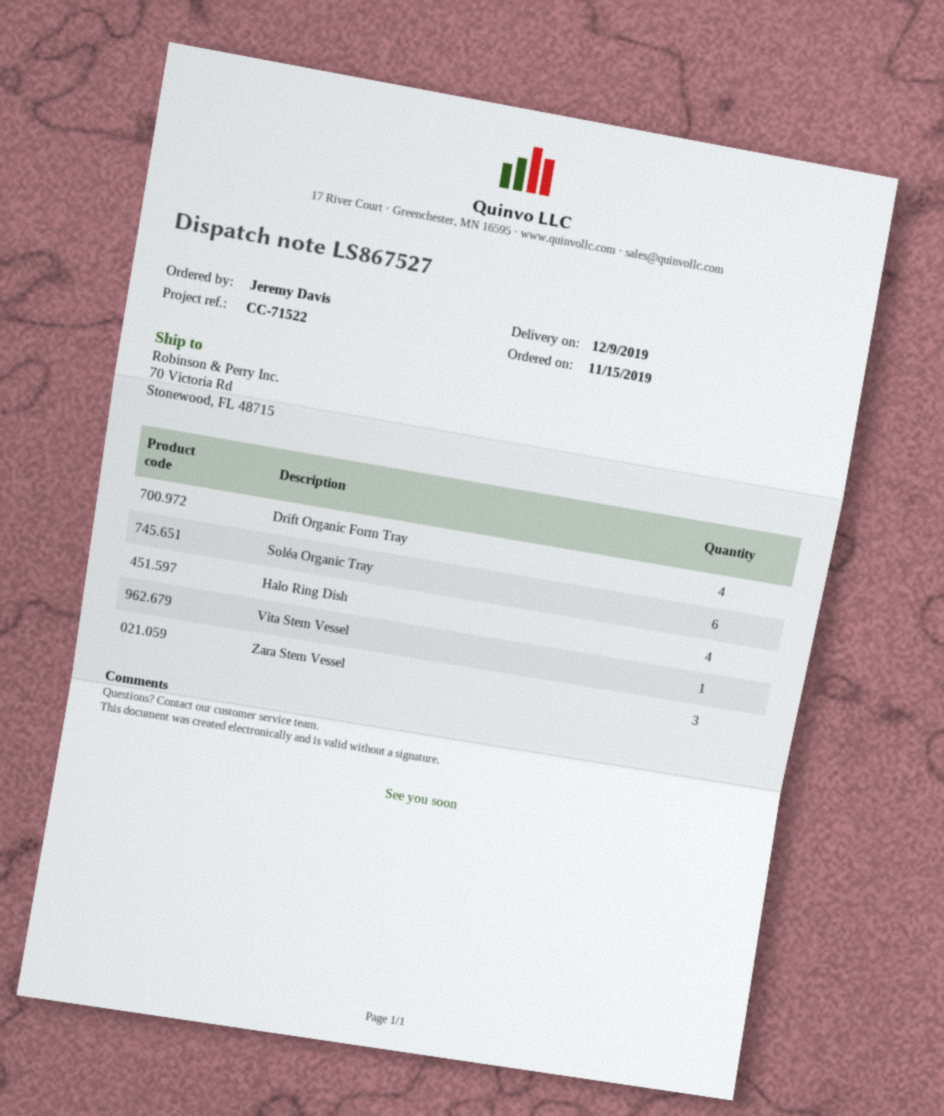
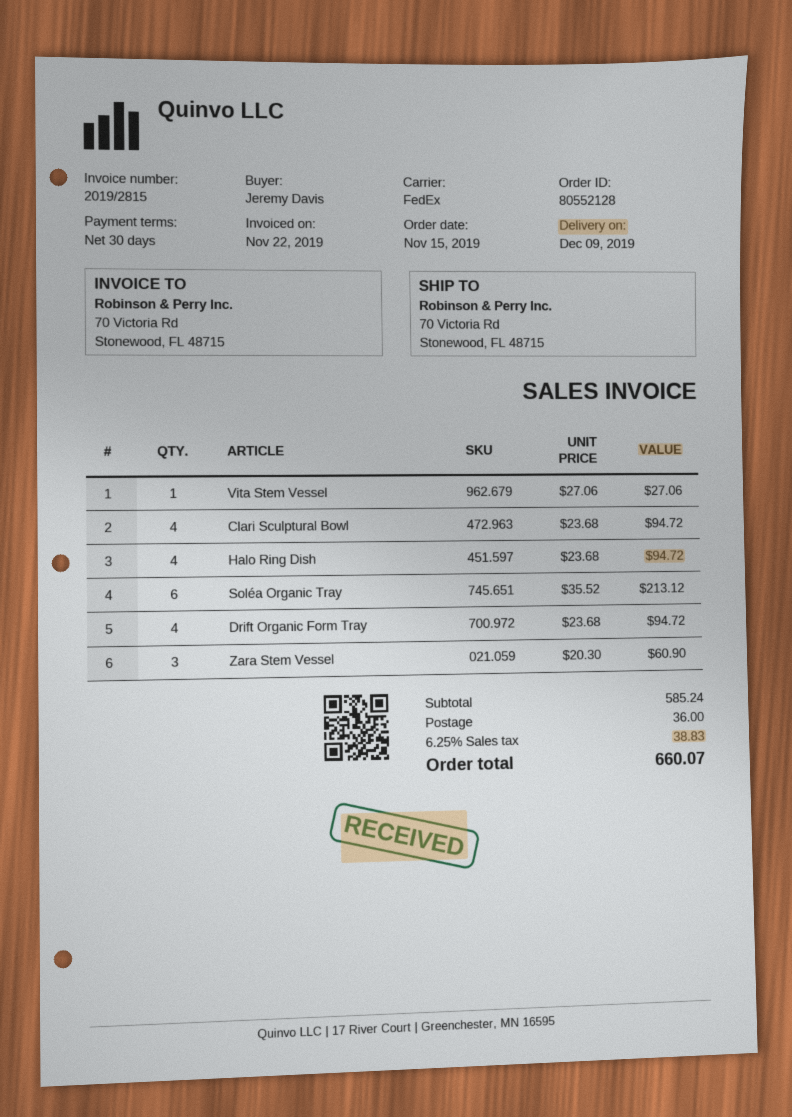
Clari Sculptural Bowl: none -> 4

